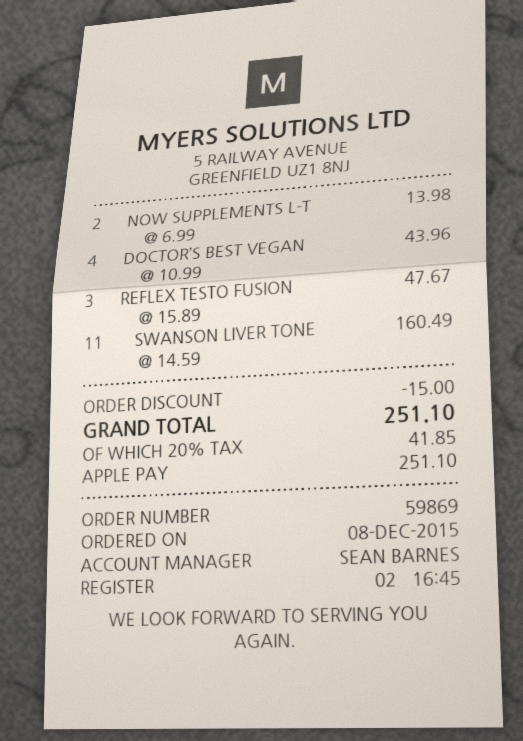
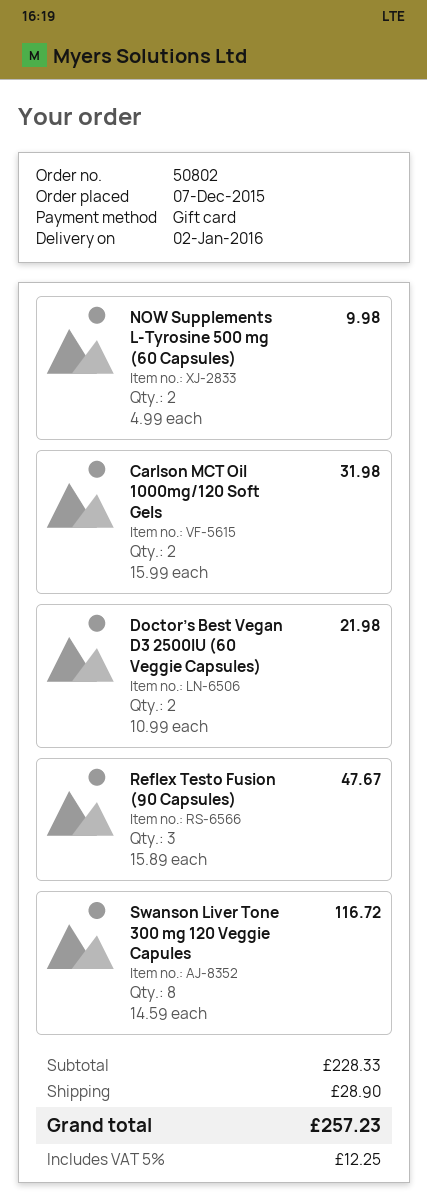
order number: 59869 -> 50802
order date: 2015-12-08 -> 2015-12-07
payment method: Apple Pay -> gift card
NOW SUPPLEMENTS L-T: 2 x 6.99 = 13.98 -> 2 x 4.99 = 9.98
DOCTOR’S BEST VEGAN: 4 x 10.99 = 43.96 -> 2 x 10.99 = 21.98
SWANSON LIVER TONE: 11 x 14.59 = 160.49 -> 8 x 14.59 = 116.72
Carlson MCT Oil 1000mg/120 Soft Gels: none -> 2 x 15.99 = 31.98
discount: 15.00 -> none
shipping: none -> 28.90
tax: 20% = 41.85 -> 5% = 12.25
total: 251.10 -> 257.23

